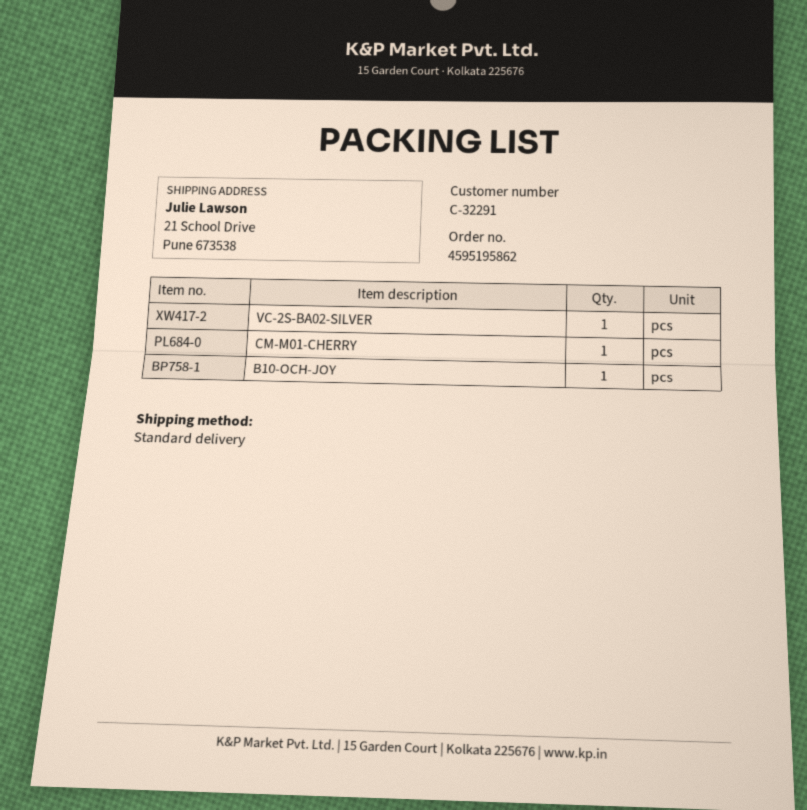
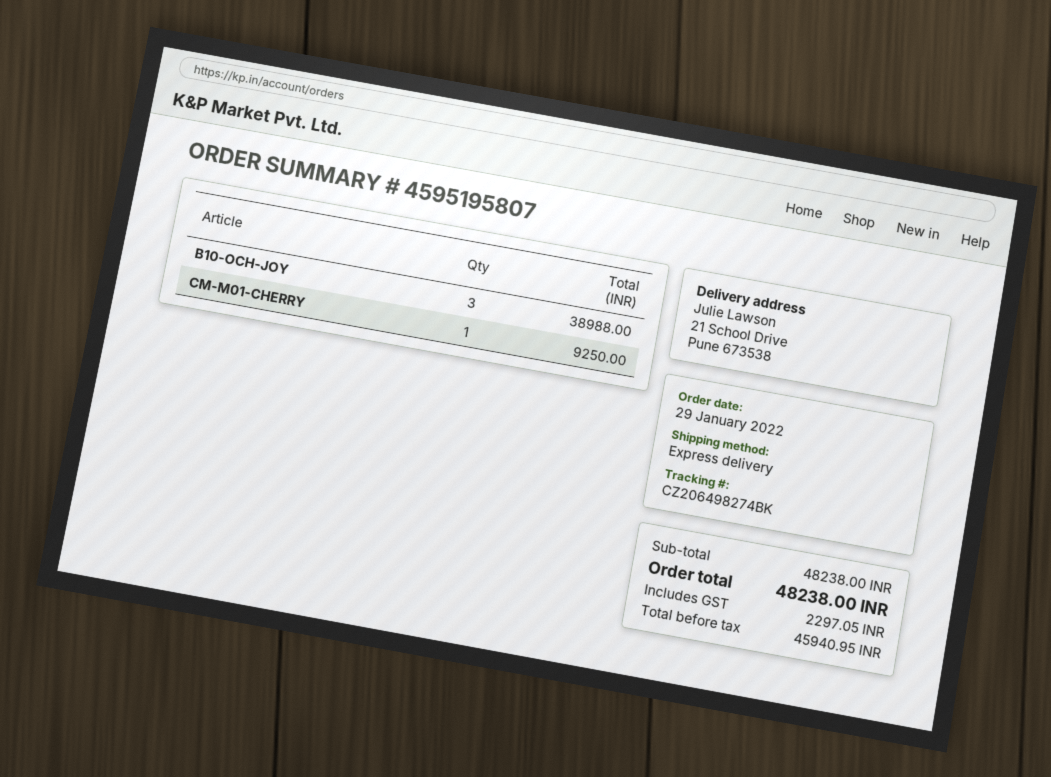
order number: 4595195862 -> 4595195807
shipping method: standard -> express
VC-2S-BA02-SILVER: 1 -> none
B10-OCH-JOY: 1 -> 3

